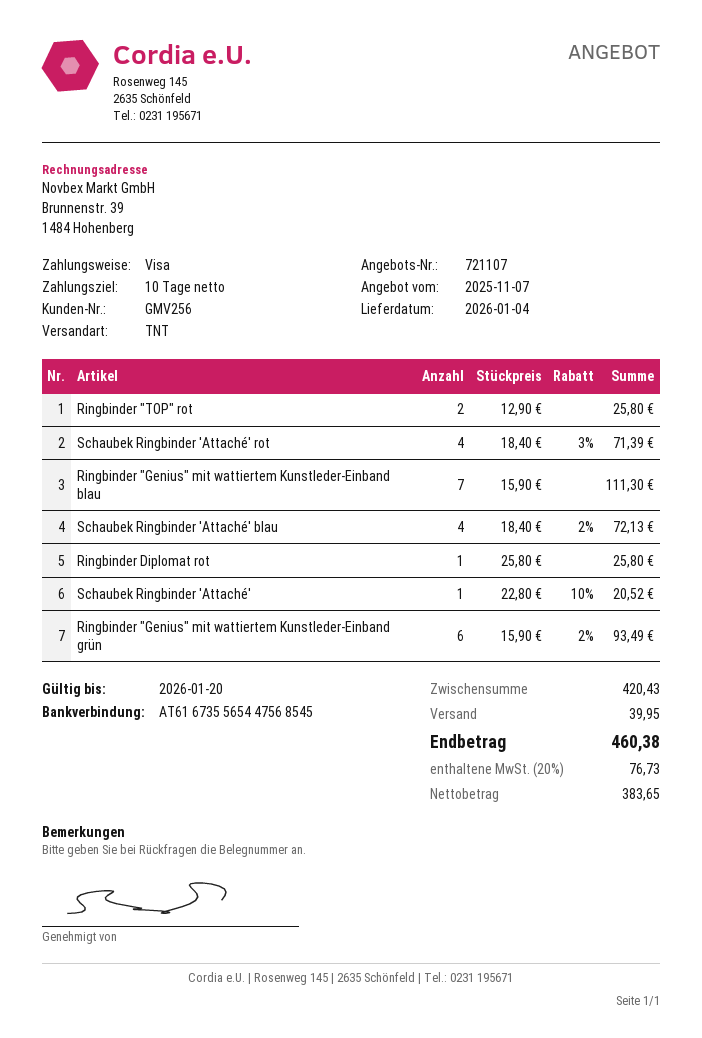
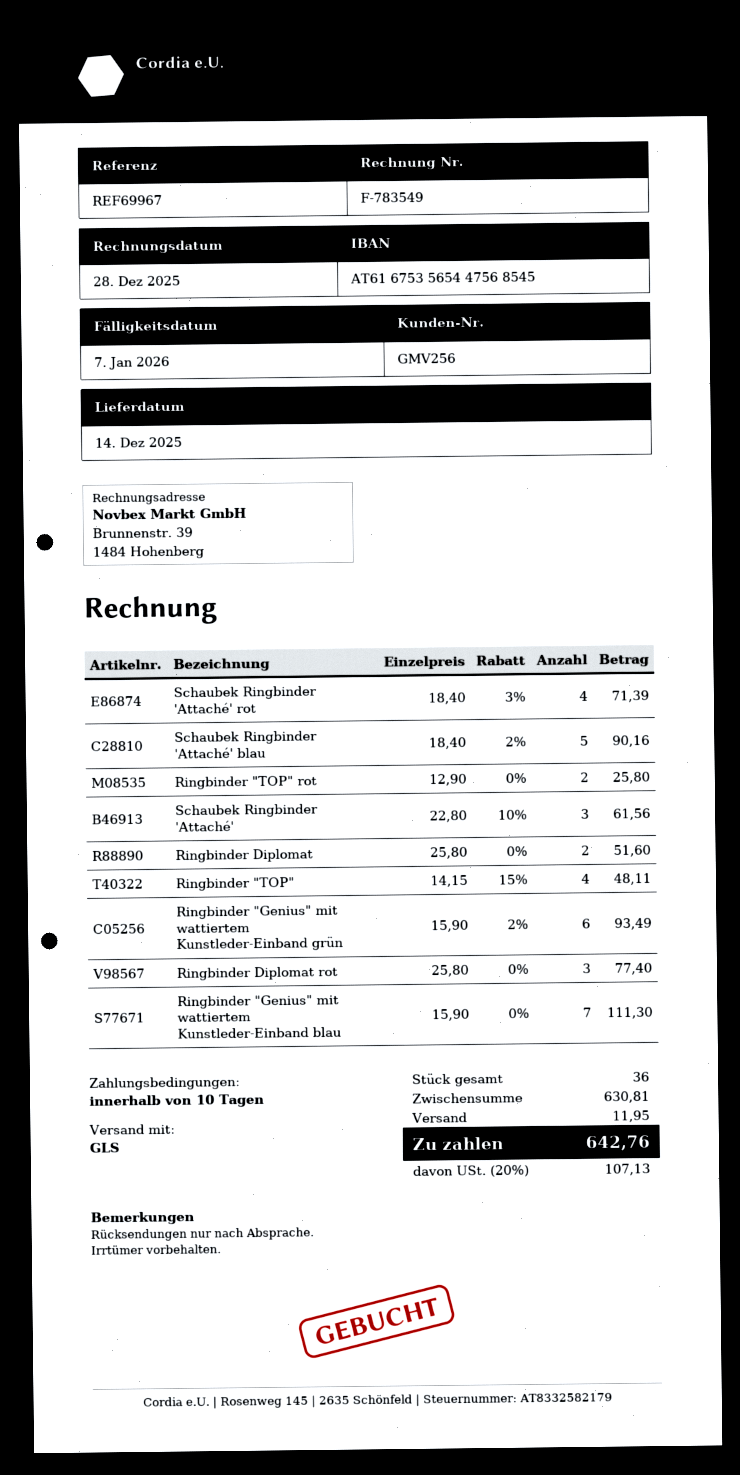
delivery date: 2026-01-04 -> 2025-12-14
bank account: AT616735565447568545 -> AT616753565447568545
shipping method: TNT -> GLS
Schaubek Ringbinder 'Attaché' blau: 4 x 18.40 - 2% = 72.13 -> 5 x 18.40 - 2% = 90.16
Ringbinder Diplomat rot: 1 x 25.80 = 25.80 -> 3 x 25.80 = 77.40
Schaubek Ringbinder 'Attaché': 1 x 22.80 - 10% = 20.52 -> 3 x 22.80 - 10% = 61.56
Ringbinder Diplomat: none -> 2 x 25.80 = 51.60
Ringbinder "TOP": none -> 4 x 14.15 - 15% = 48.11
subtotal: 420.43 -> 630.81
shipping: 39.95 -> 11.95
tax: 20% = 76.73 -> 20% = 107.13
total: 460.38 -> 642.76

